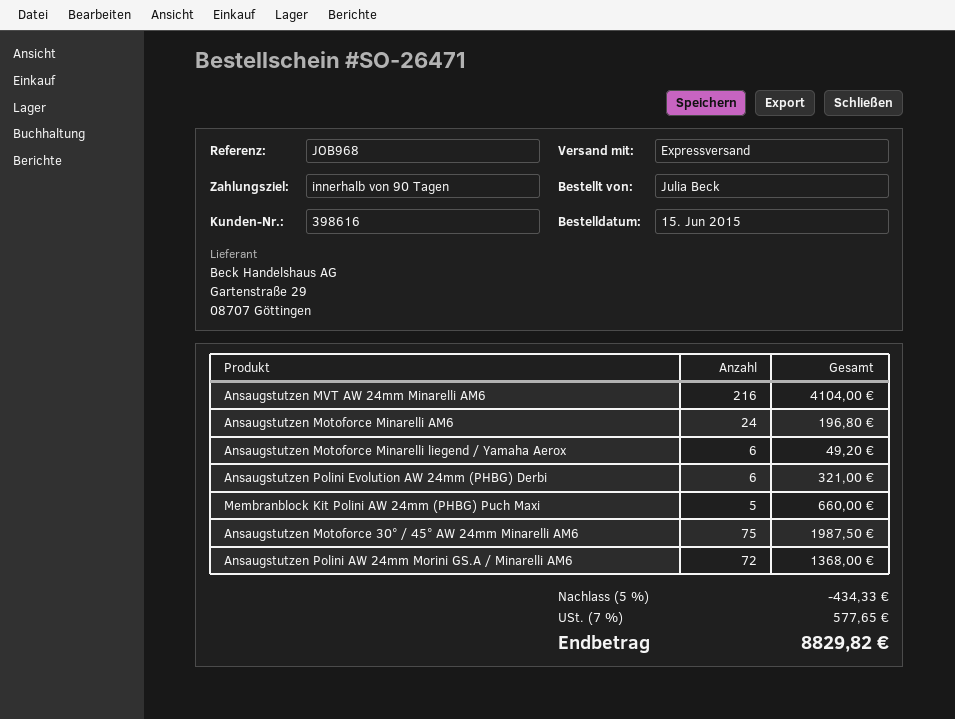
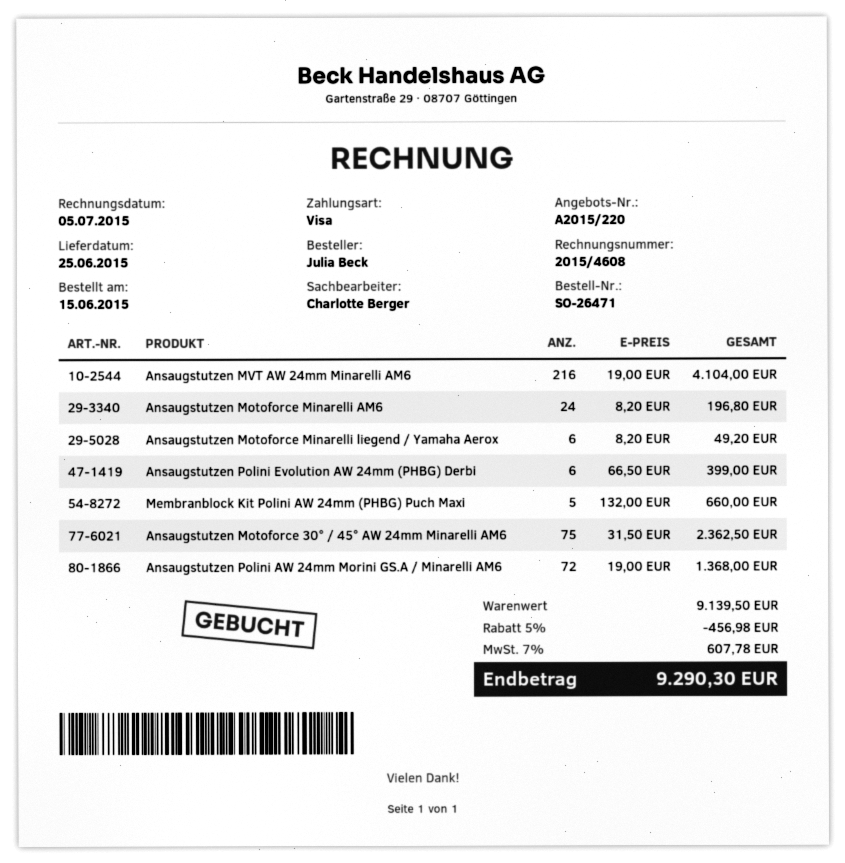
Ansaugstutzen Polini Evolution AW 24mm (PHBG) Derbi: 6 for 321.00 -> 6 for 399.00
Ansaugstutzen Motoforce 30° / 45° AW 24mm Minarelli AM6: 75 for 1987.50 -> 75 for 2362.50
discount: 5% = 434.33 -> 5% = 456.98
tax: 7% = 577.65 -> 7% = 607.78
total: 8829.82 -> 9290.30

